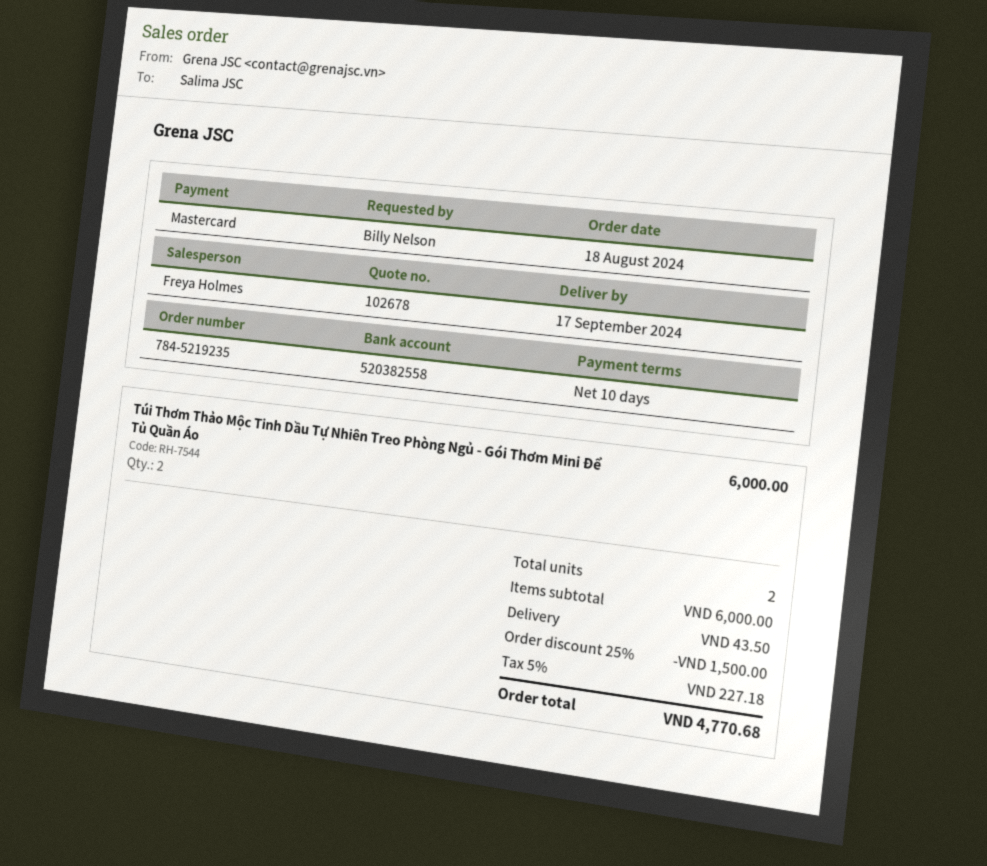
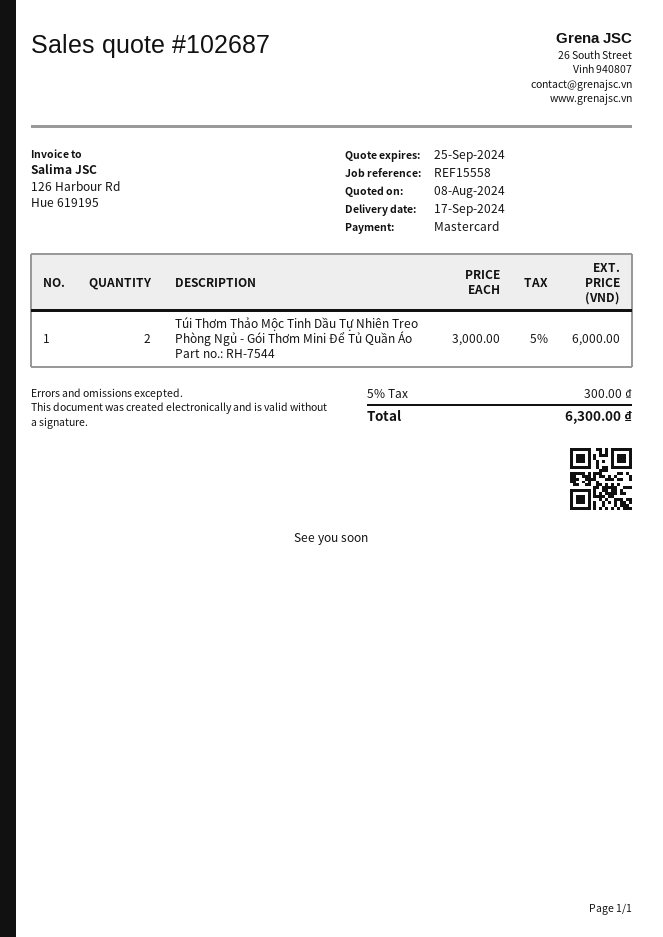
quote number: 102678 -> 102687
discount: 25% = 1500.00 -> none
shipping: 43.50 -> none
tax: 5% = 227.18 -> 5% = 300.00
total: 4770.68 -> 6300.00

